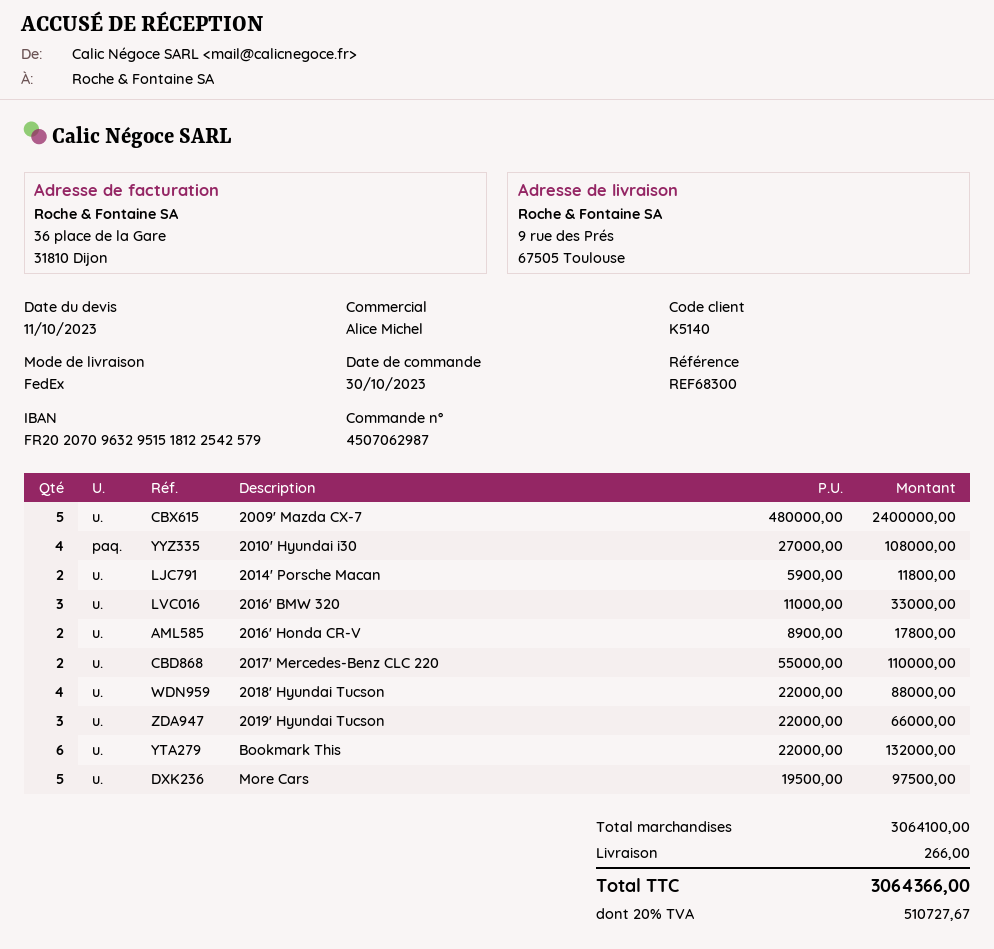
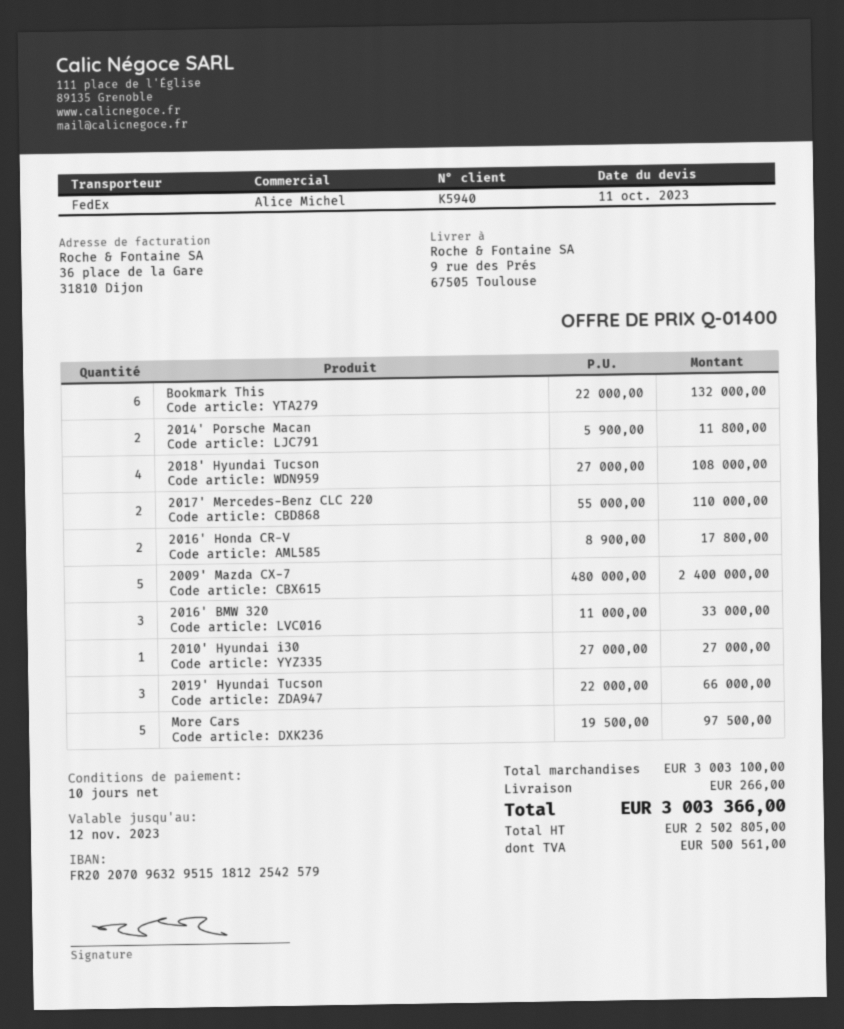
customer number: K5140 -> K5940
2010' Hyundai i30: 4 x 27000.00 = 108000.00 -> 1 x 27000.00 = 27000.00
2018' Hyundai Tucson: 4 x 22000.00 = 88000.00 -> 4 x 27000.00 = 108000.00
subtotal: 3064100.00 -> 3003100.00
tax: 510727.67 -> 500561.00
total: 3064366.00 -> 3003366.00

